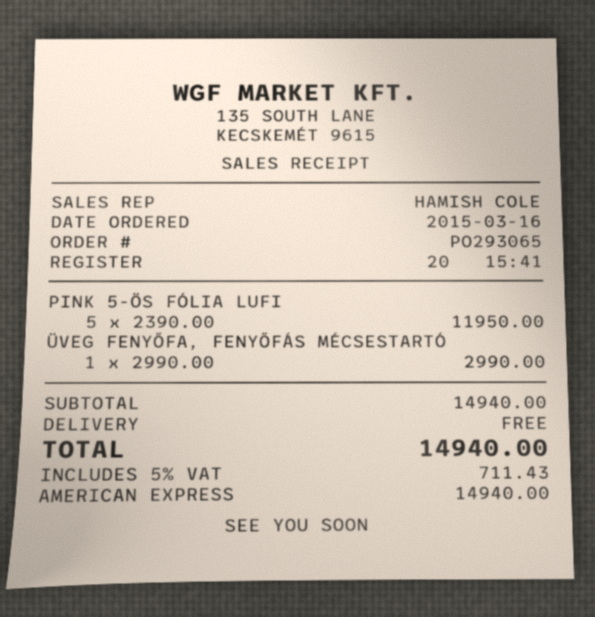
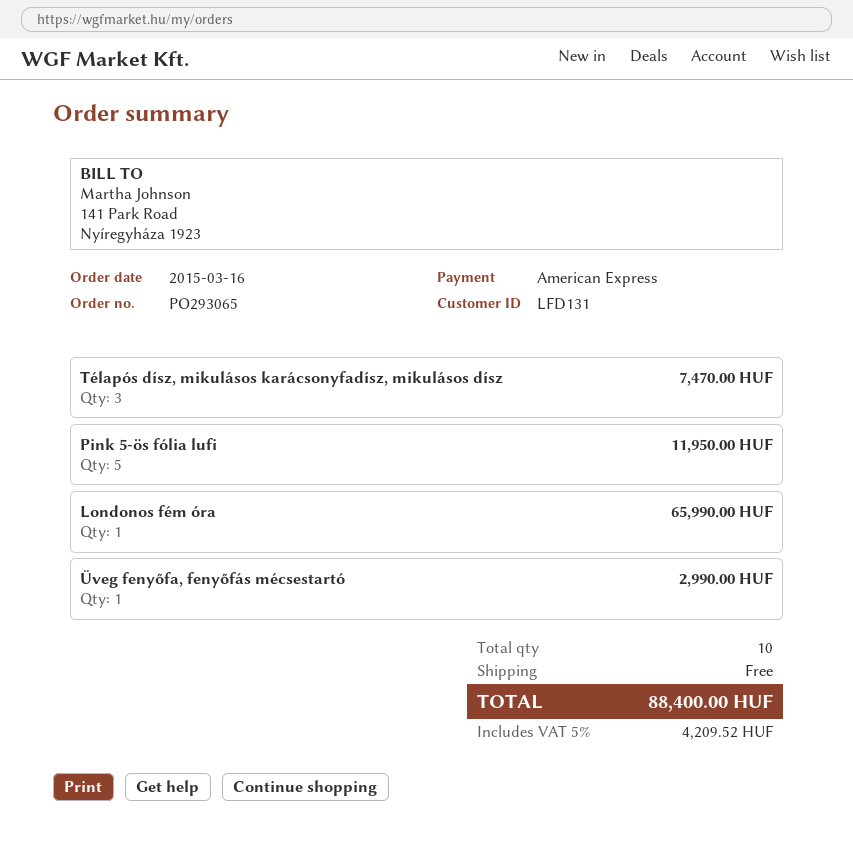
Télapós dísz, mikulásos karácsonyfadísz, mikulásos dísz: none -> 3 for 7470.00
Londonos fém óra: none -> 1 for 65990.00
tax: 5% = 711.43 -> 5% = 4209.52
total: 14940.00 -> 88400.00

